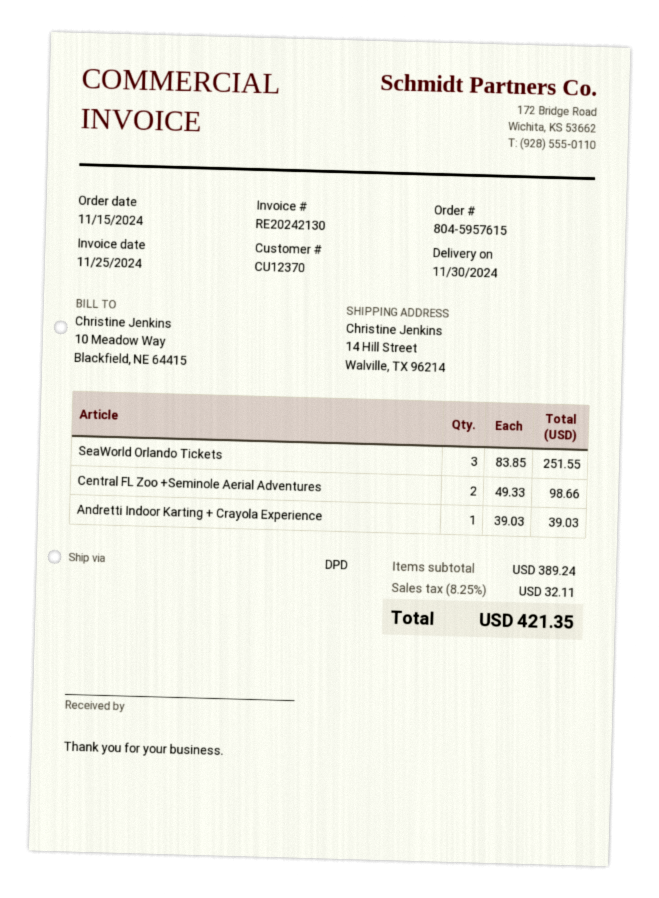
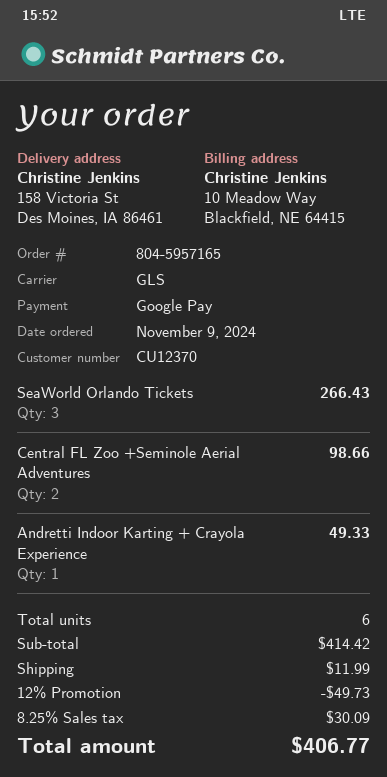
order number: 804-5957615 -> 804-5957165
order date: 2024-11-15 -> 2024-11-09
shipping method: DPD -> GLS
ship to: 14 Hill Street, Walville, TX 96214 -> 158 Victoria St, Des Moines, IA 86461
SeaWorld Orlando Tickets: 3 for 251.55 -> 3 for 266.43
Andretti Indoor Karting + Crayola Experience: 1 for 39.03 -> 1 for 49.33
subtotal: 389.24 -> 414.42
discount: none -> 12% = 49.73
shipping: none -> 11.99
tax: 8.25% = 32.11 -> 8.25% = 30.09
total: 421.35 -> 406.77

